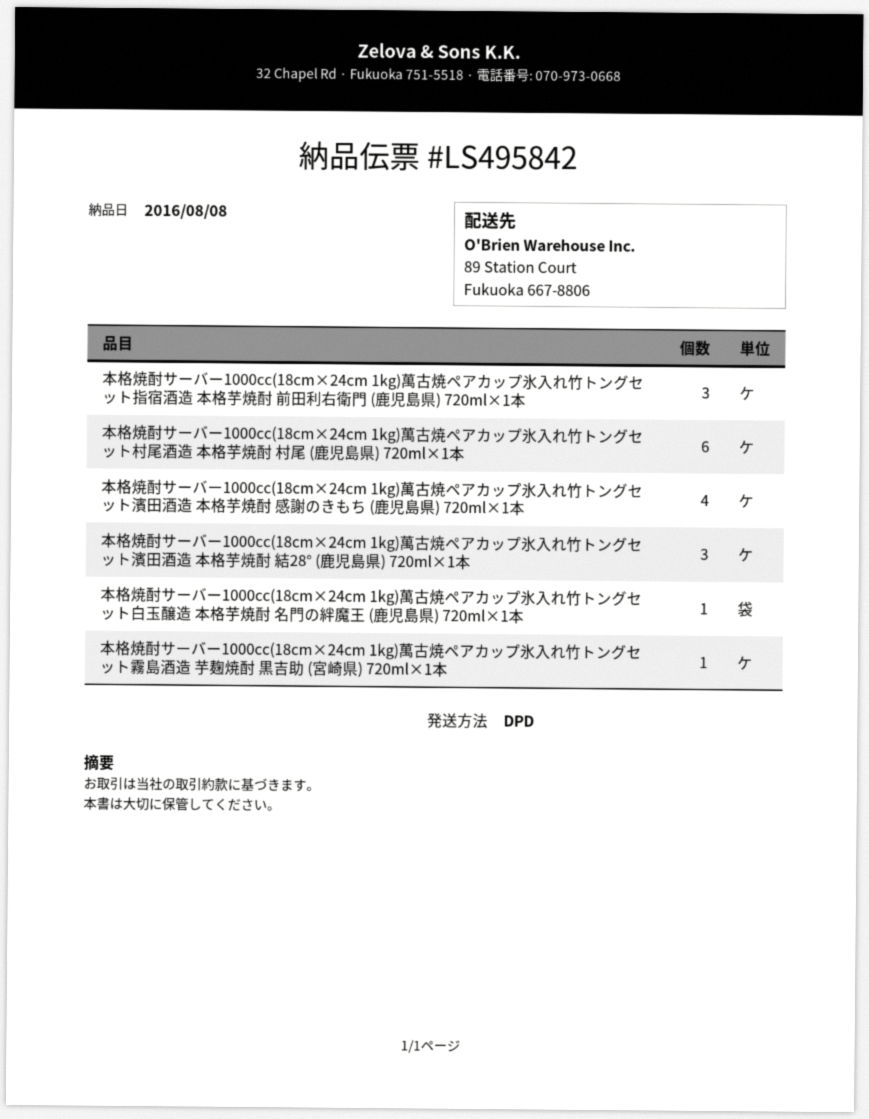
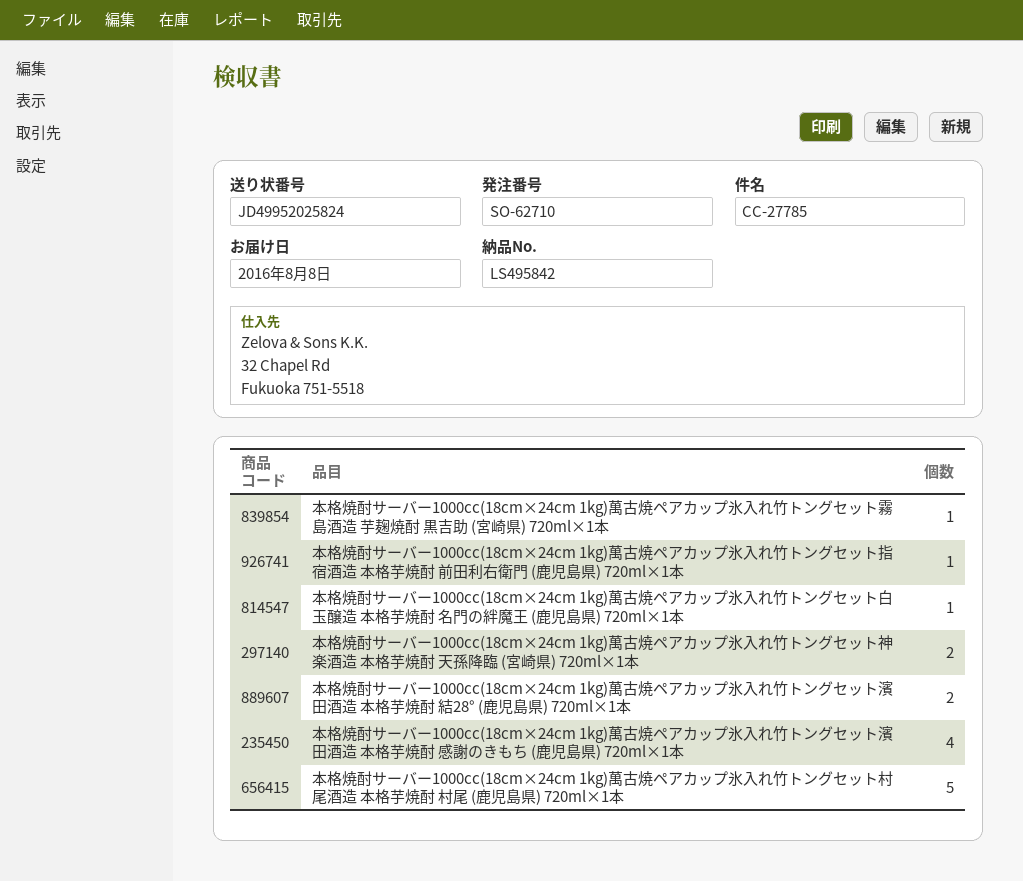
本格焼酎サーバー1000cc(18cm×24cm 1kg)萬古焼ペアカップ氷入れ竹トングセット指宿酒造 本格芋焼酎 前田利右衛門 (鹿児島県) 720ml×1本: 3 -> 1
本格焼酎サーバー1000cc(18cm×24cm 1kg)萬古焼ペアカップ氷入れ竹トングセット村尾酒造 本格芋焼酎 村尾 (鹿児島県) 720ml×1本: 6 -> 5
本格焼酎サーバー1000cc(18cm×24cm 1kg)萬古焼ペアカップ氷入れ竹トングセット濱田酒造 本格芋焼酎 結28° (鹿児島県) 720ml×1本: 3 -> 2
本格焼酎サーバー1000cc(18cm×24cm 1kg)萬古焼ペアカップ氷入れ竹トングセット神楽酒造 本格芋焼酎 天孫降臨 (宮崎県) 720ml×1本: none -> 2

